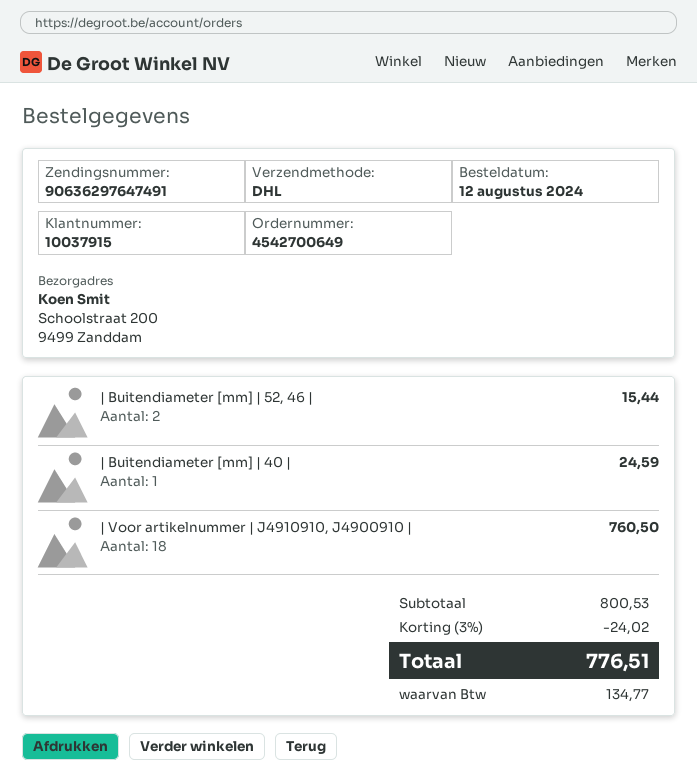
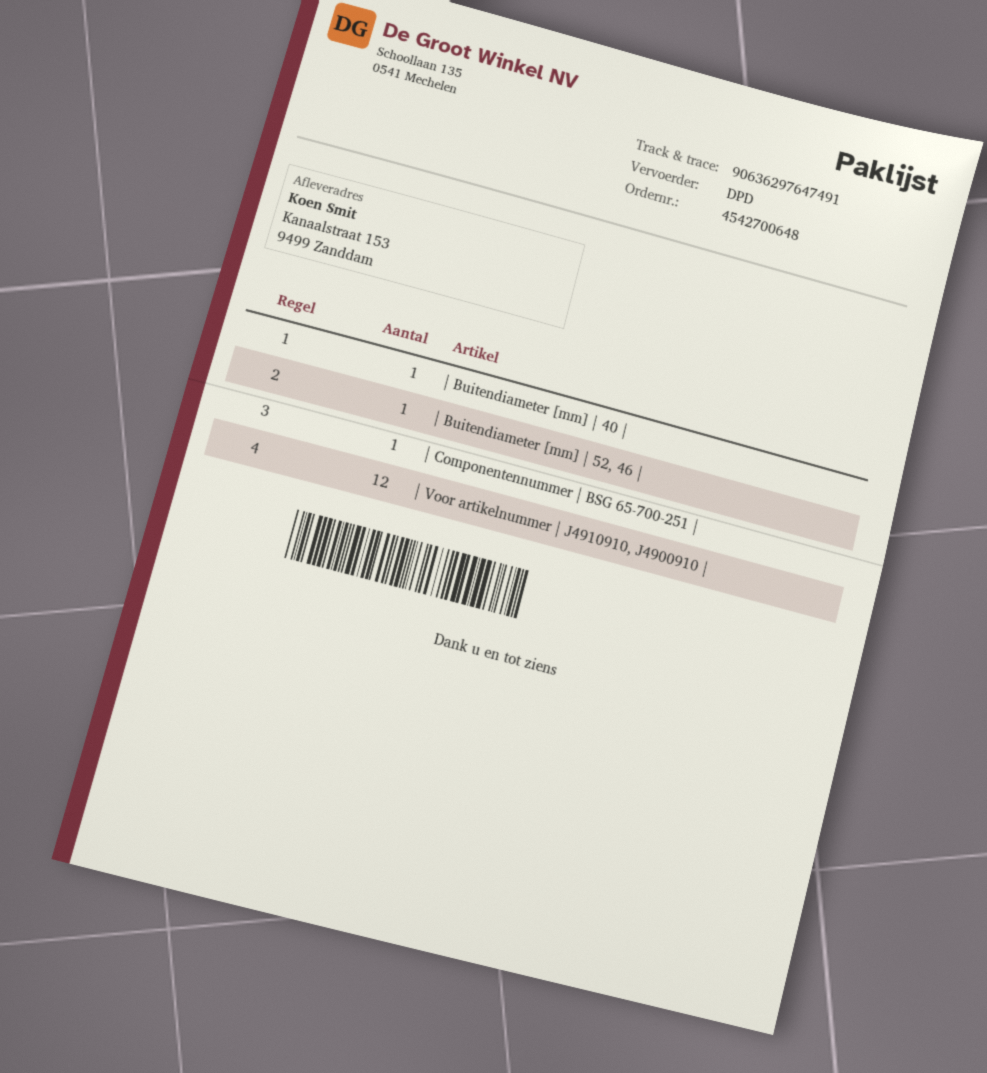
order number: 4542700649 -> 4542700648
shipping method: DHL -> DPD
ship to: Schoolstraat 200, 9499 Zanddam -> Kanaalstraat 153, 9499 Zanddam
| Buitendiameter [mm] | 52, 46 |: 2 -> 1
| Voor artikelnummer | J4910910, J4900910 |: 18 -> 12
| Componentennummer | BSG 65-700-251 |: none -> 1

